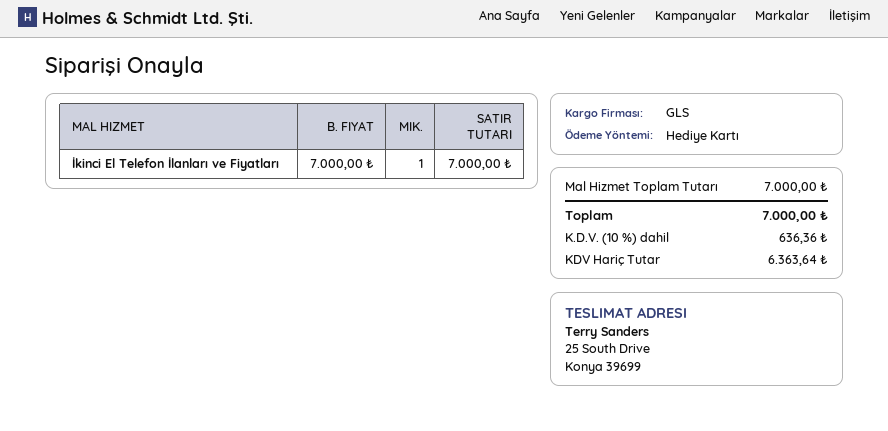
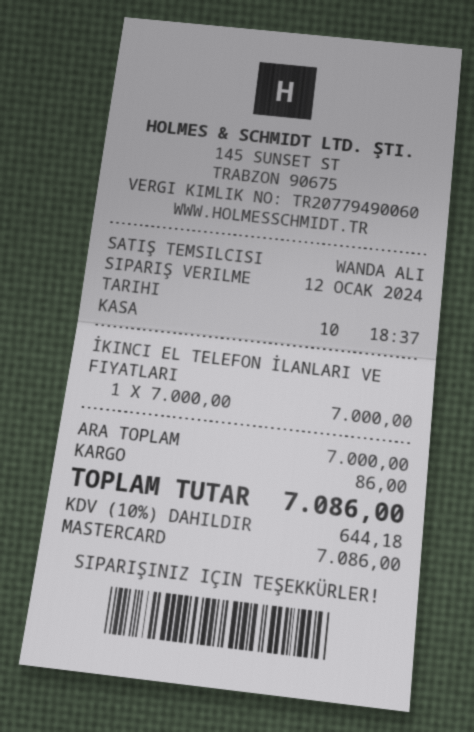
payment method: gift card -> Mastercard
shipping: none -> 86.00
tax: 10% = 636.36 -> 10% = 644.18
total: 7000.00 -> 7086.00

